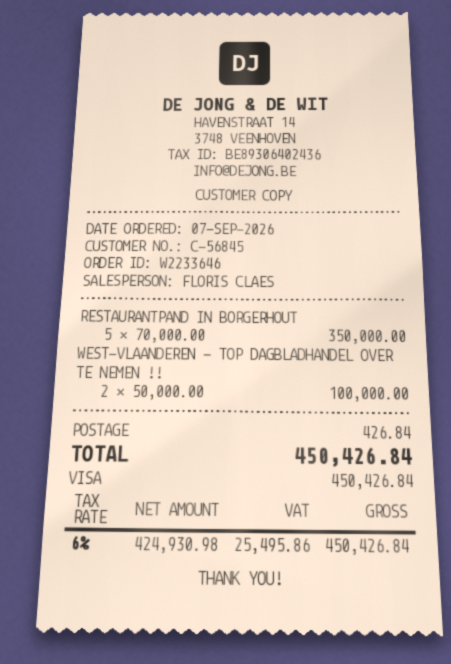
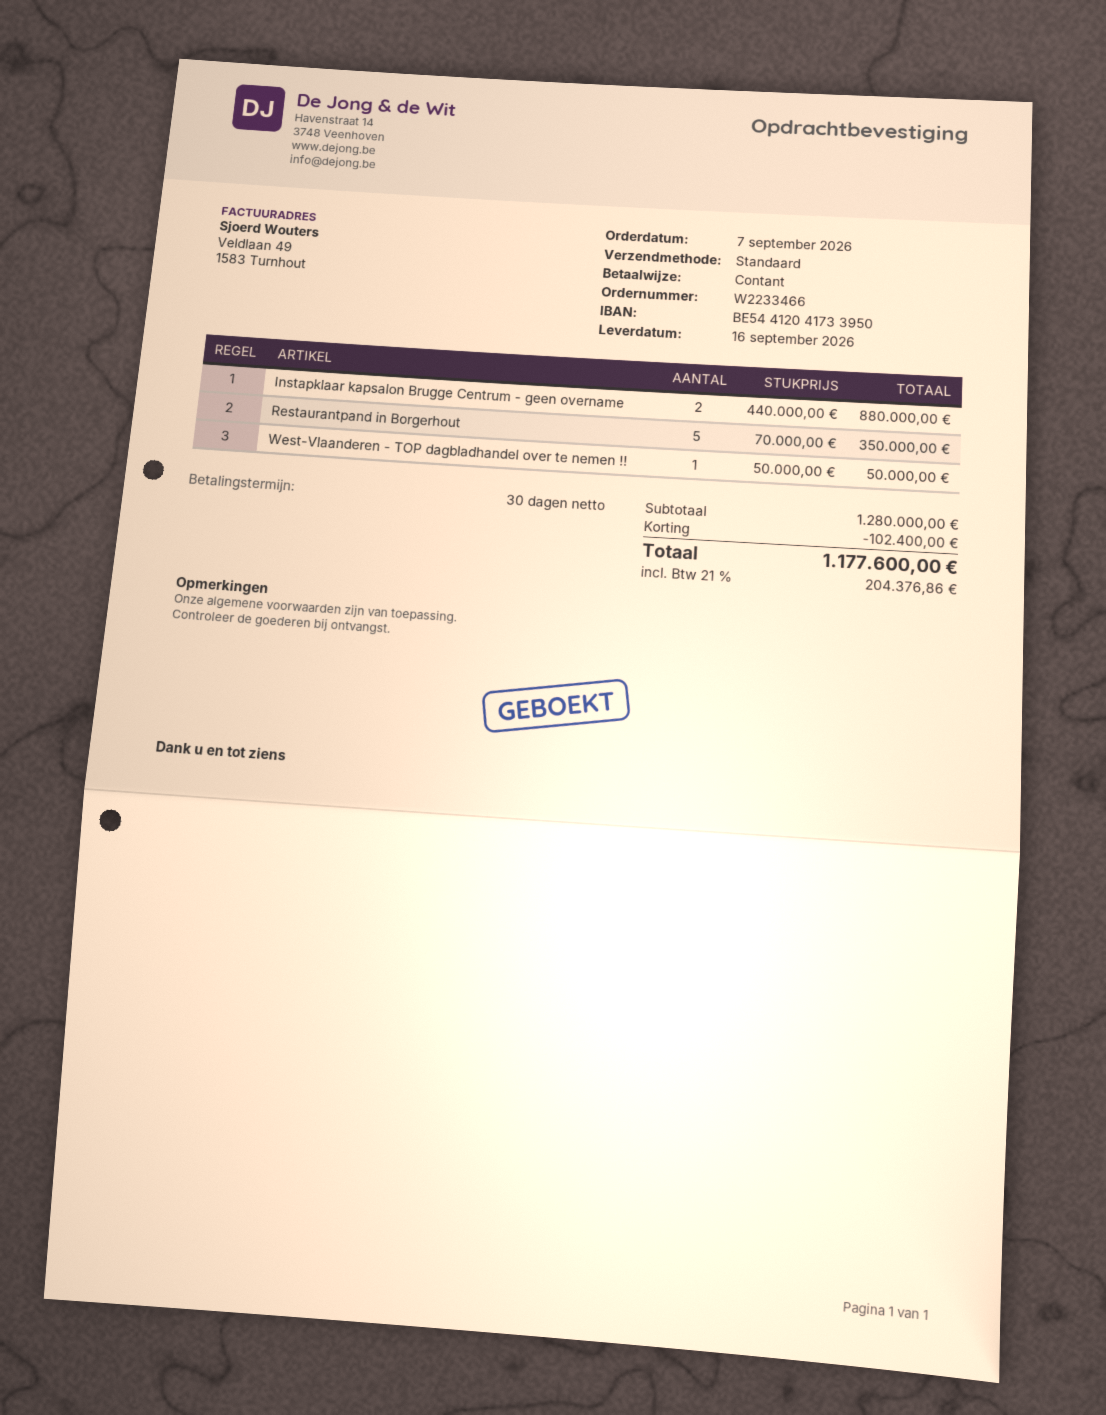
order number: W2233646 -> W2233466
payment method: Visa -> cash
WEST-VLAANDEREN - TOP DAGBLADHANDEL OVER TE NEMEN !!: 2 x 50000.00 = 100000.00 -> 1 x 50000.00 = 50000.00
Instapklaar kapsalon Brugge Centrum - geen overname: none -> 2 x 440000.00 = 880000.00
discount: none -> 102400.00
shipping: 426.84 -> none
tax: 6% = 25495.86 -> 21% = 204376.86
total: 450426.84 -> 1177600.00

